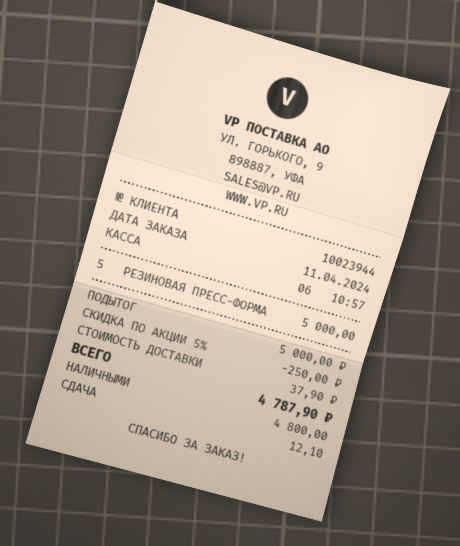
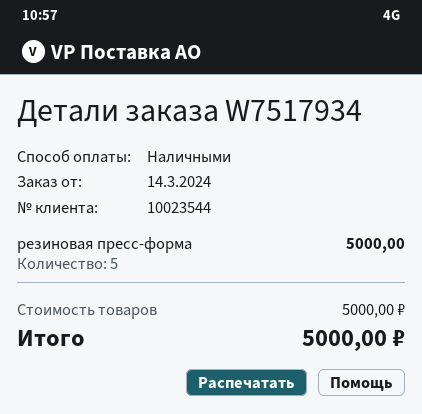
order date: 2024-04-11 -> 2024-03-14
customer number: 10023944 -> 10023544
discount: 5% = 250.00 -> none
shipping: 37.90 -> none
total: 4787.90 -> 5000.00

